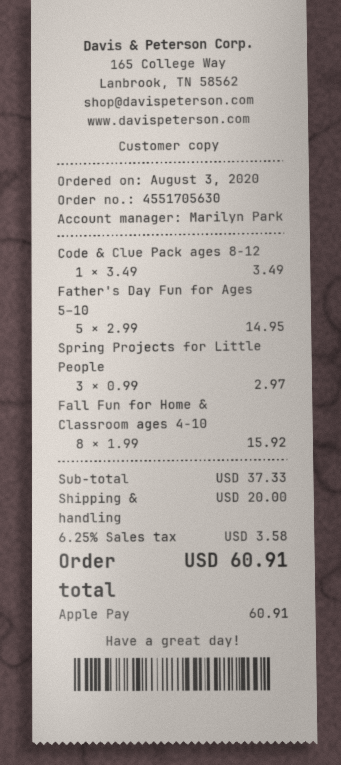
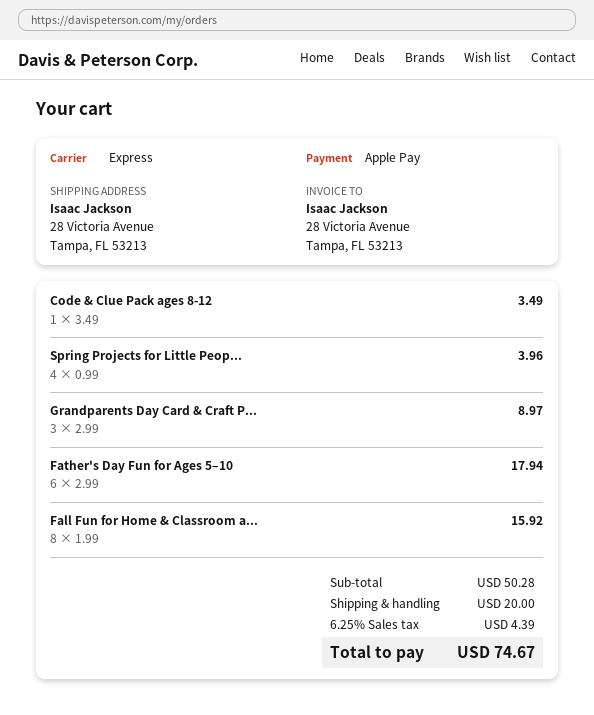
Father's Day Fun for Ages 5–10: 5 x 2.99 = 14.95 -> 6 x 2.99 = 17.94
Spring Projects for Little People: 3 x 0.99 = 2.97 -> 4 x 0.99 = 3.96
Grandparents Day Card & Craft P...: none -> 3 x 2.99 = 8.97
subtotal: 37.33 -> 50.28
tax: 6.25% = 3.58 -> 6.25% = 4.39
total: 60.91 -> 74.67

